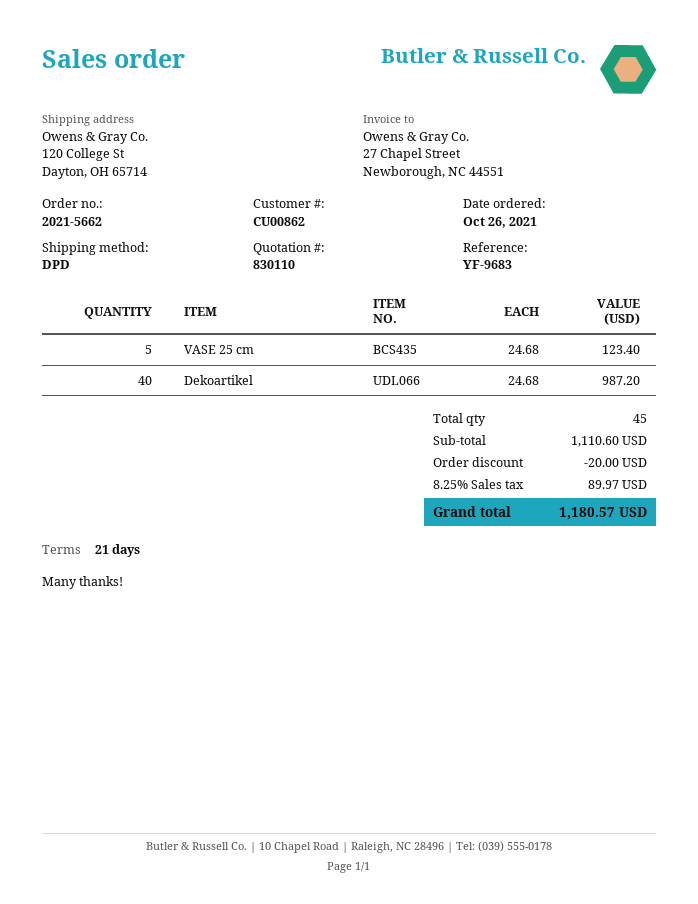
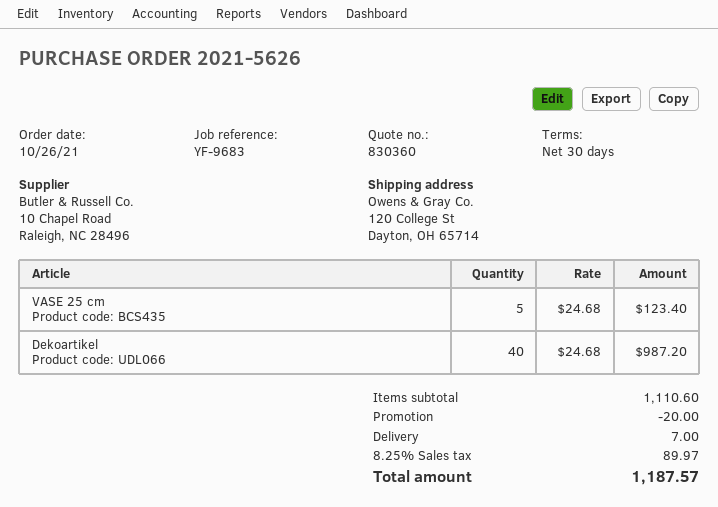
quote number: 830110 -> 830360
order number: 2021-5662 -> 2021-5626
payment terms: 21 days -> 30 days
shipping: none -> 7.00
total: 1180.57 -> 1187.57

